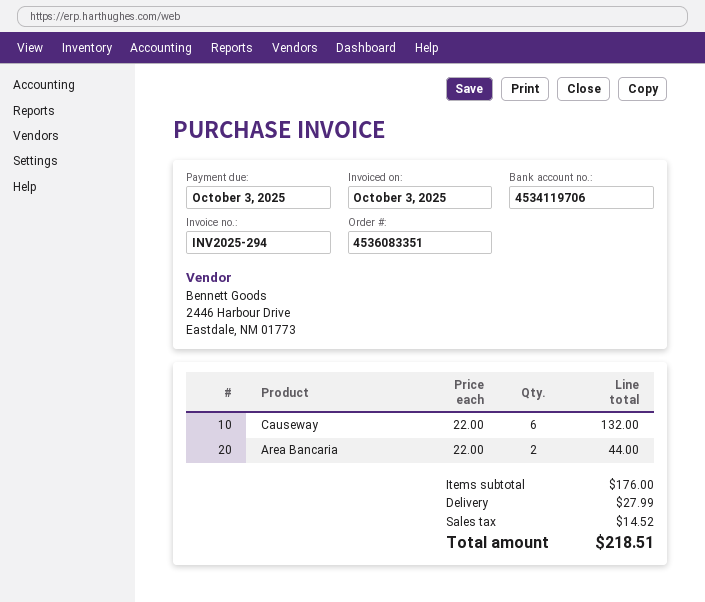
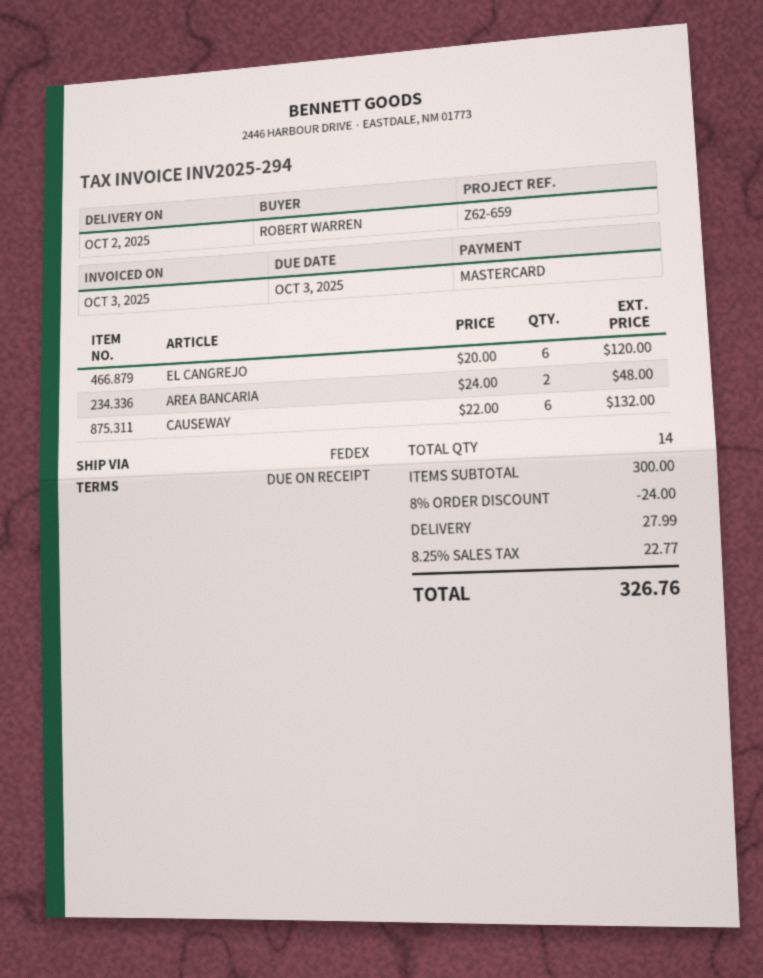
Area Bancaria: 2 x 22.00 = 44.00 -> 2 x 24.00 = 48.00
EL CANGREJO: none -> 6 x 20.00 = 120.00
subtotal: 176.00 -> 300.00
discount: none -> 8% = 24.00
tax: 14.52 -> 22.77
total: 218.51 -> 326.76

